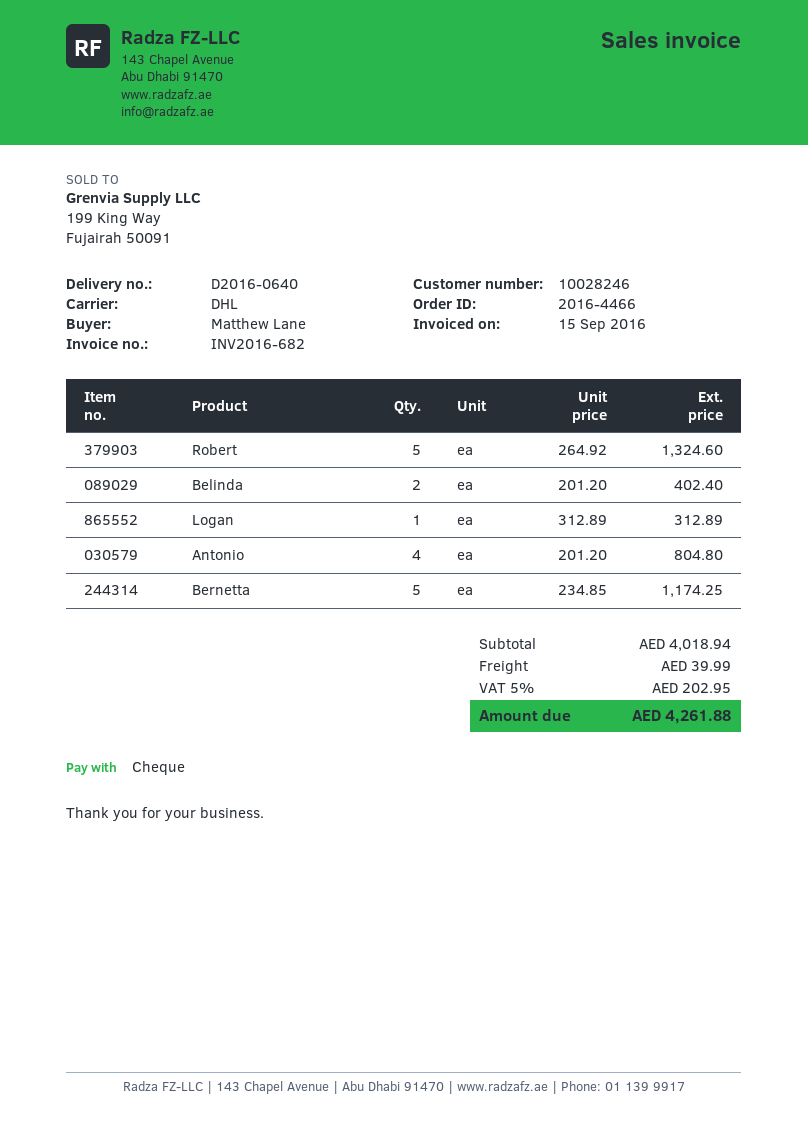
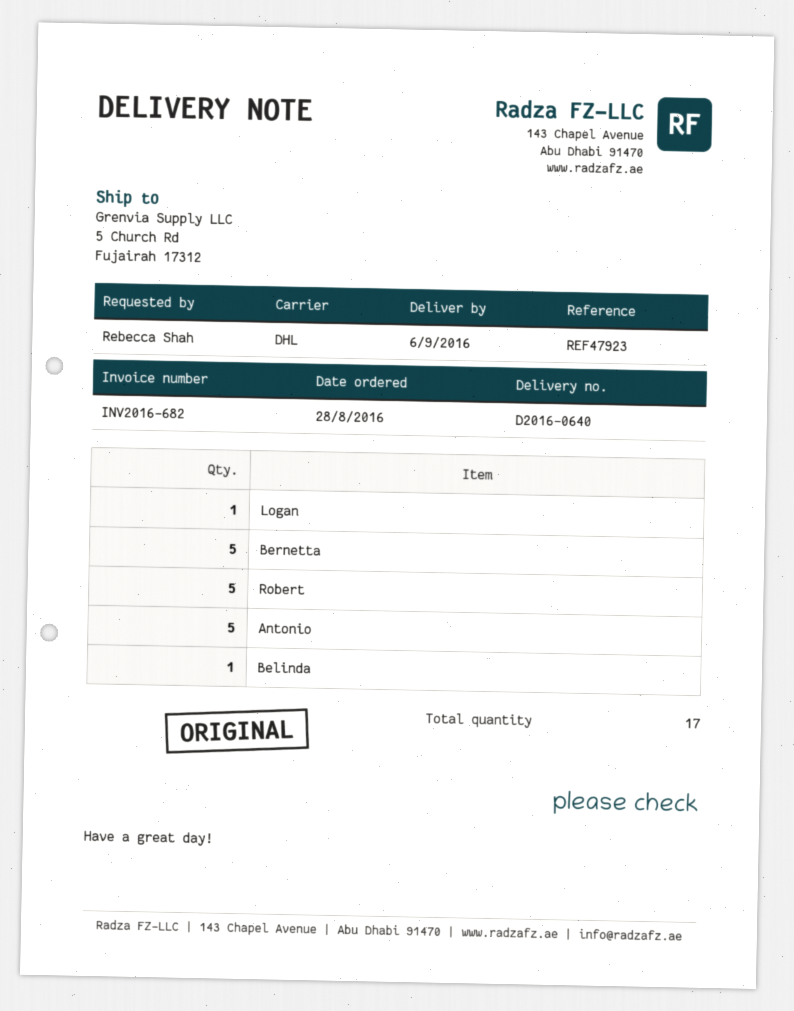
ordered by: Matthew Lane -> Rebecca Shah
Belinda: 2 -> 1
Antonio: 4 -> 5

